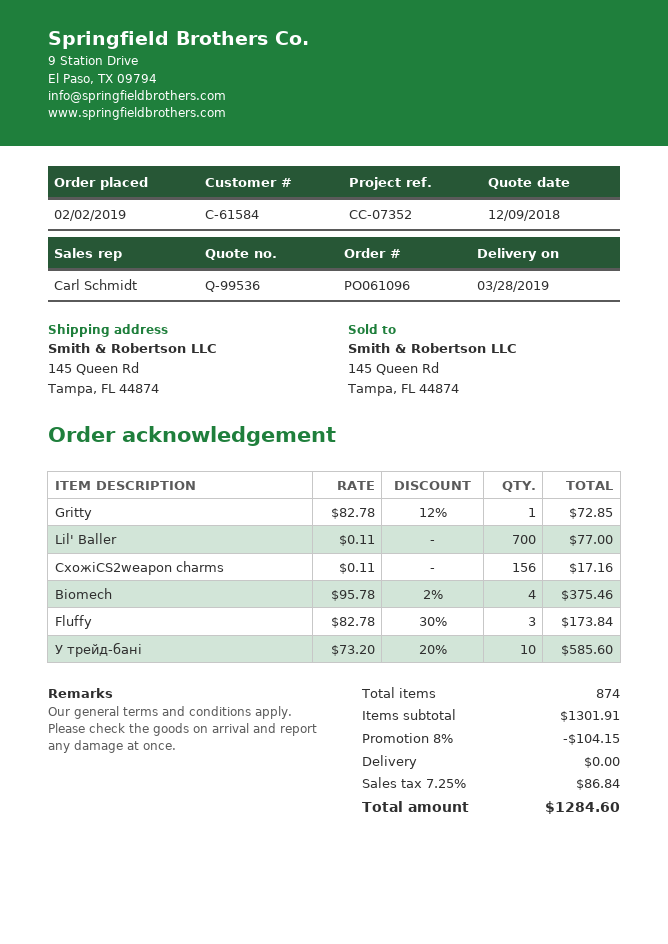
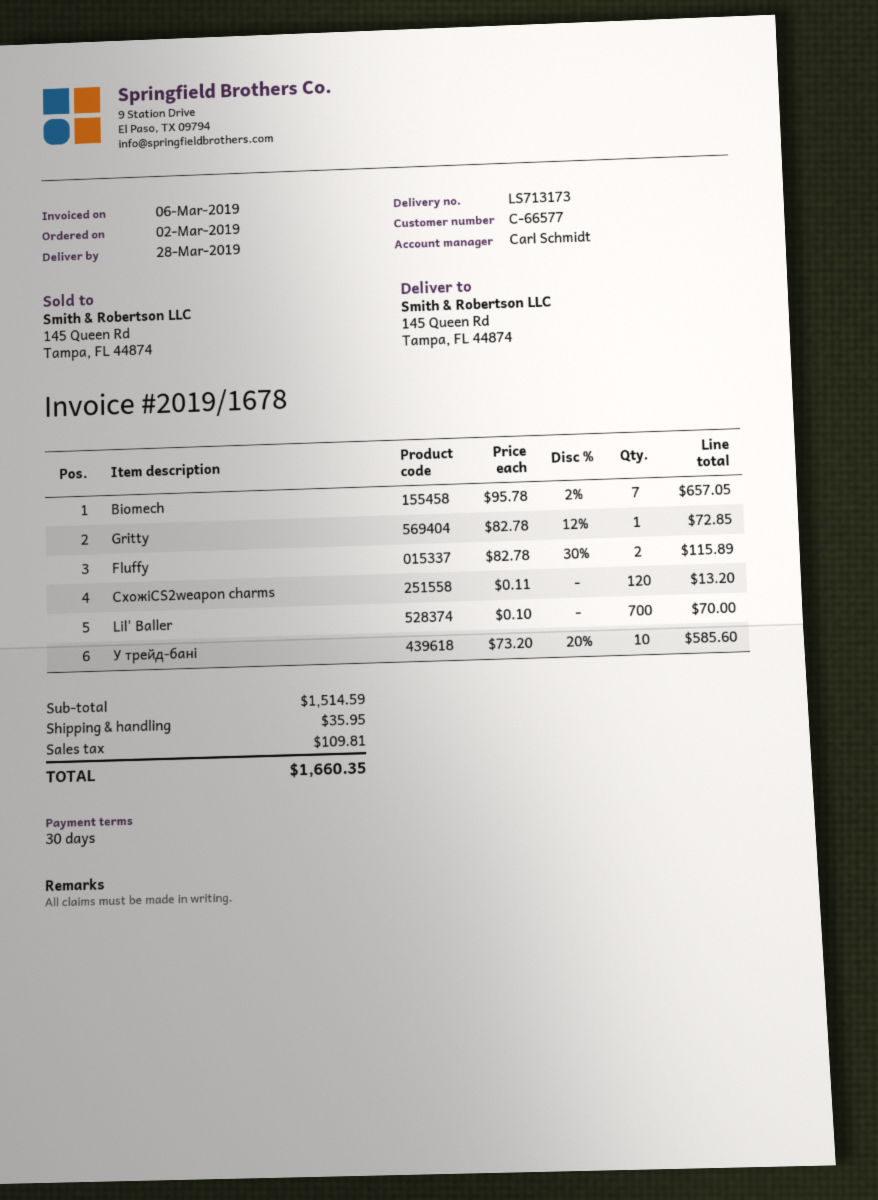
order date: 2019-02-02 -> 2019-03-02
customer number: C-61584 -> C-66577
Lil' Baller: 700 x 0.11 = 77.00 -> 700 x 0.10 = 70.00
СхожіCS2weapon charms: 156 x 0.11 = 17.16 -> 120 x 0.11 = 13.20
Biomech: 4 x 95.78 - 2% = 375.46 -> 7 x 95.78 - 2% = 657.05
Fluffy: 3 x 82.78 - 30% = 173.84 -> 2 x 82.78 - 30% = 115.89
subtotal: 1301.91 -> 1514.59
discount: 8% = 104.15 -> none
shipping: 0.00 -> 35.95
tax: 86.84 -> 109.81
total: 1284.60 -> 1660.35

